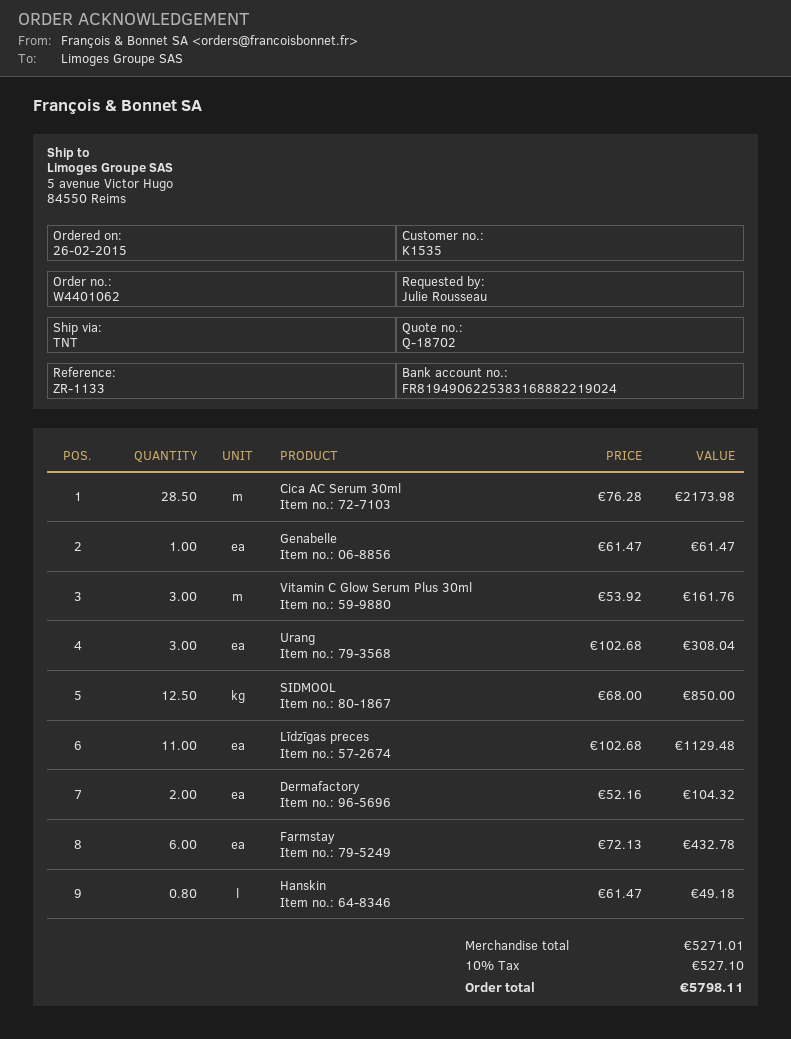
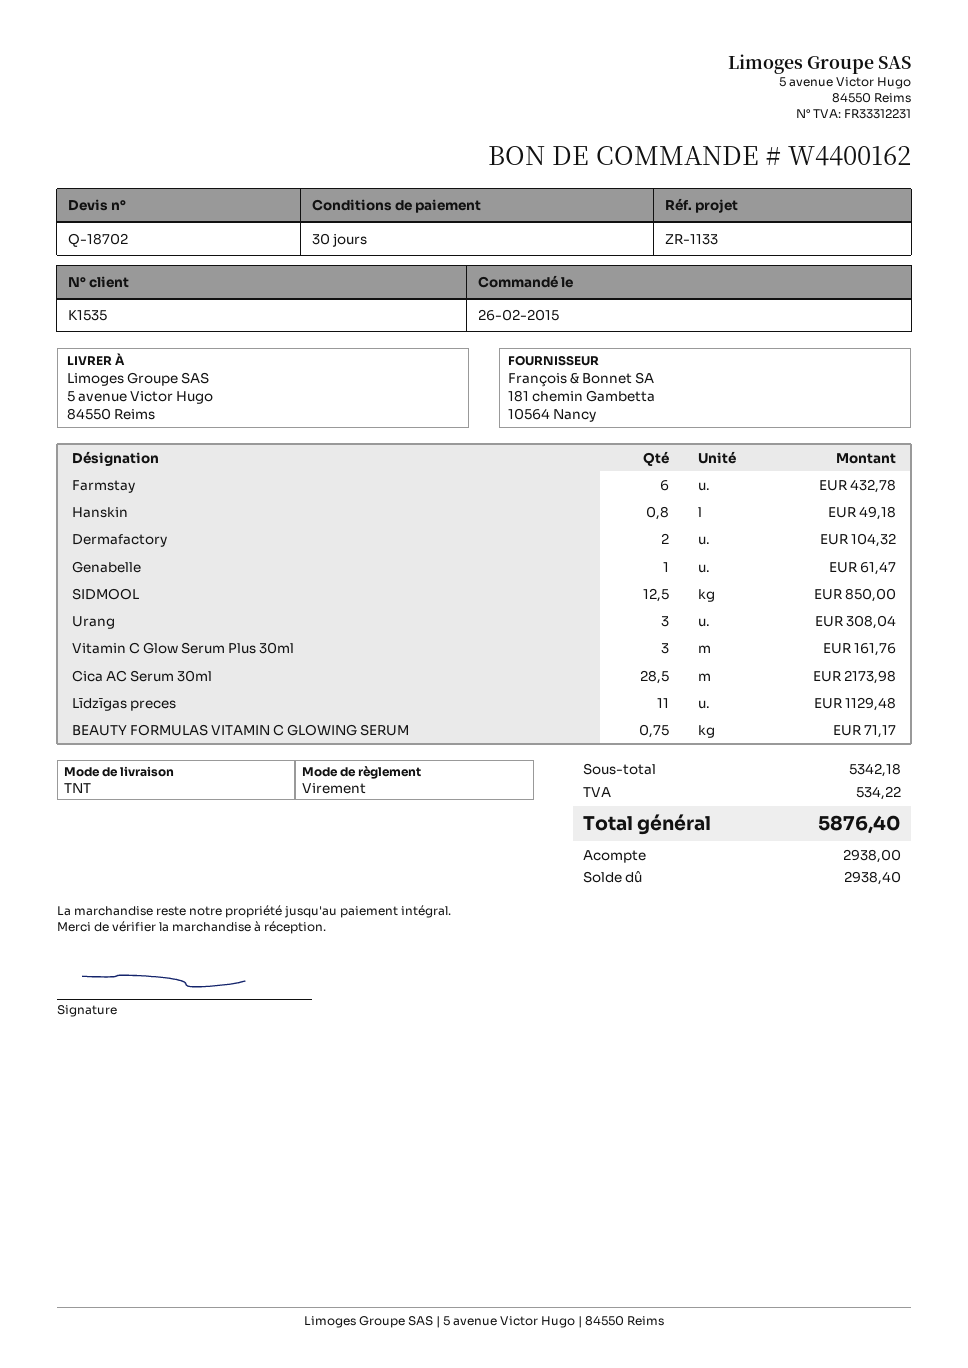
order number: W4401062 -> W4400162
BEAUTY FORMULAS VITAMIN C GLOWING SERUM: none -> 0.75 for 71.17
subtotal: 5271.01 -> 5342.18
tax: 527.10 -> 534.22
total: 5798.11 -> 5876.40

